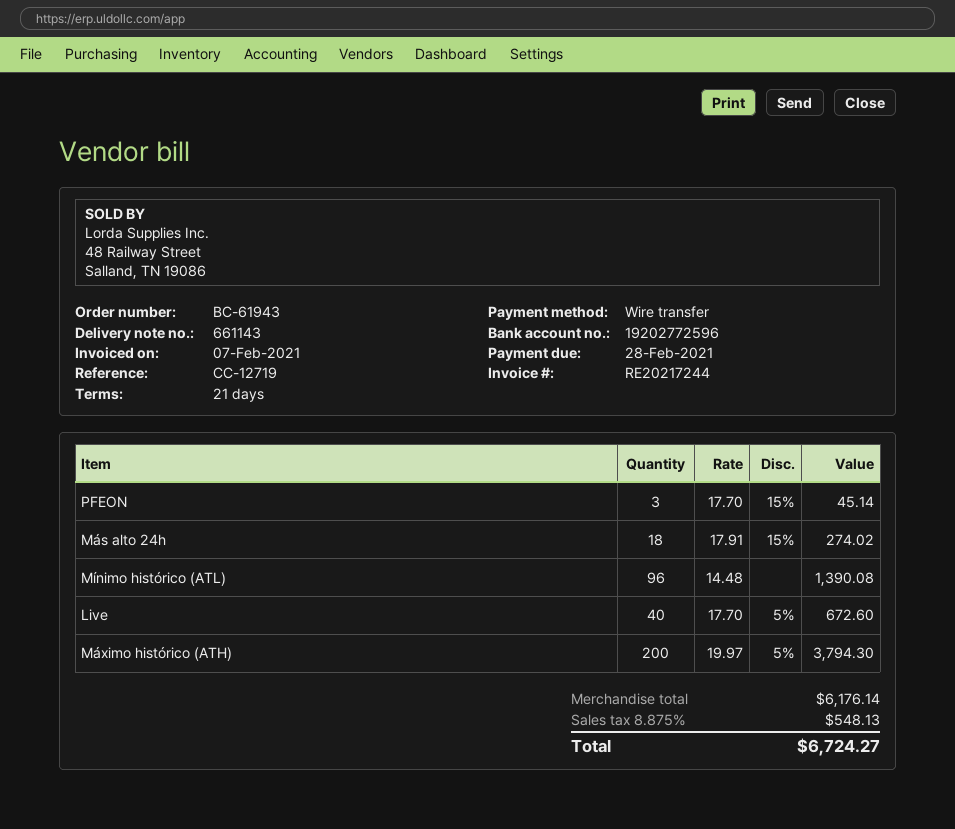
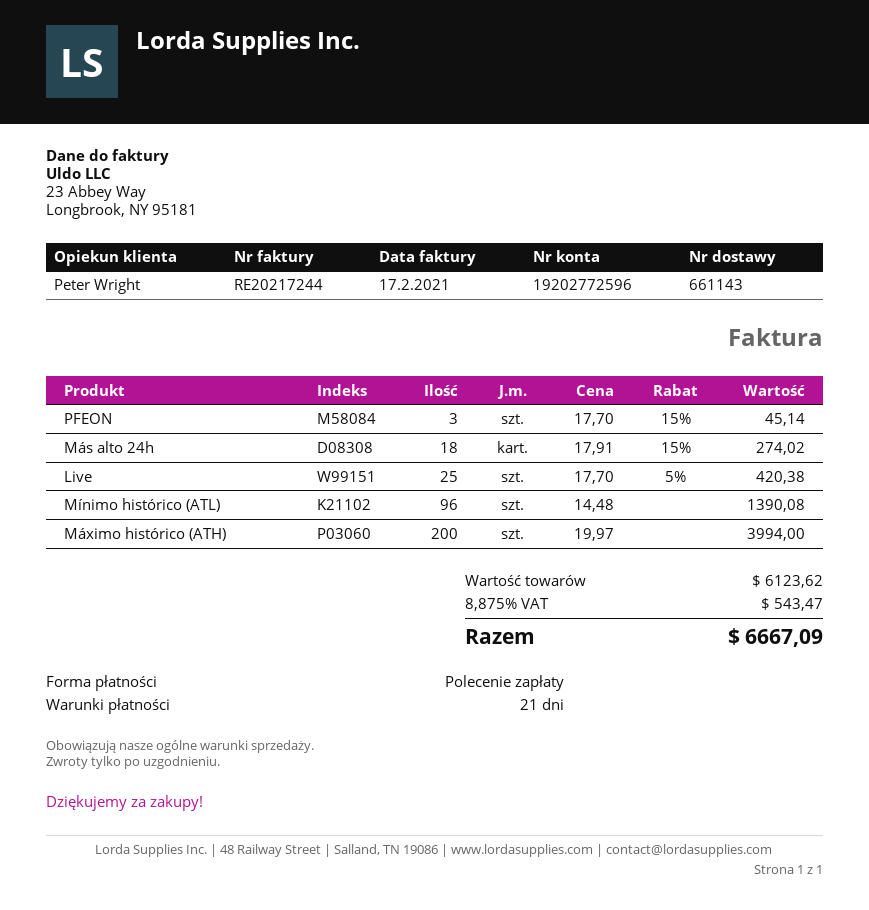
invoice date: 2021-02-07 -> 2021-02-17
payment method: bank transfer -> direct debit
Live: 40 x 17.70 - 5% = 672.60 -> 25 x 17.70 - 5% = 420.38
Máximo histórico (ATH): 200 x 19.97 - 5% = 3794.30 -> 200 x 19.97 = 3994.00
subtotal: 6176.14 -> 6123.62
tax: 8.875% = 548.13 -> 8.875% = 543.47
total: 6724.27 -> 6667.09

